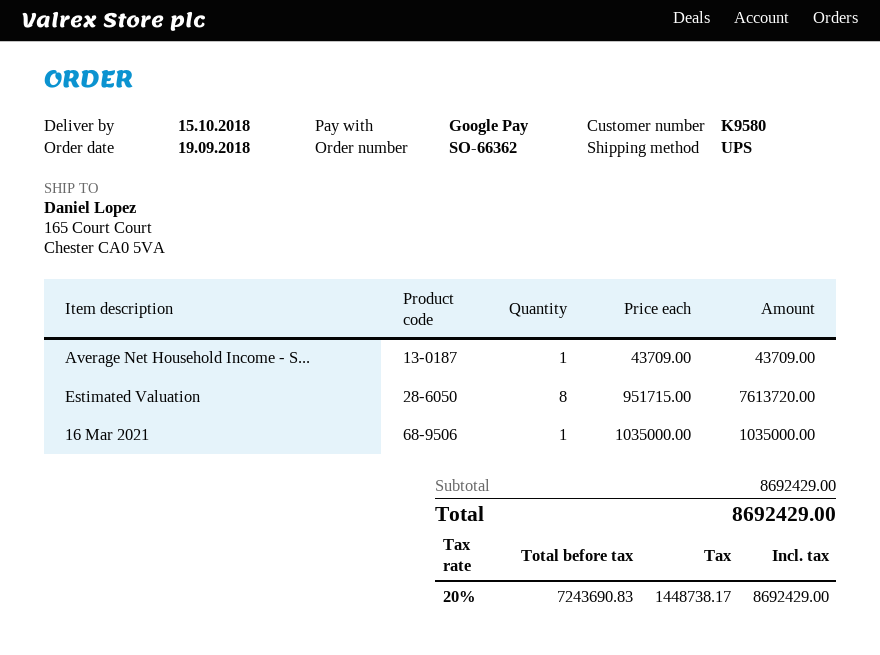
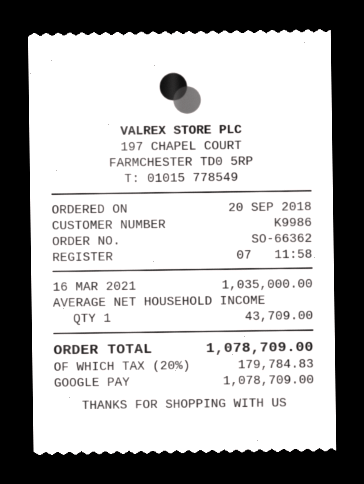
order date: 2018-09-19 -> 2018-09-20
customer number: K9580 -> K9986
Estimated Valuation: 8 for 7613720.00 -> none
tax: 20% = 1448738.17 -> 20% = 179784.83
total: 8692429.00 -> 1078709.00

